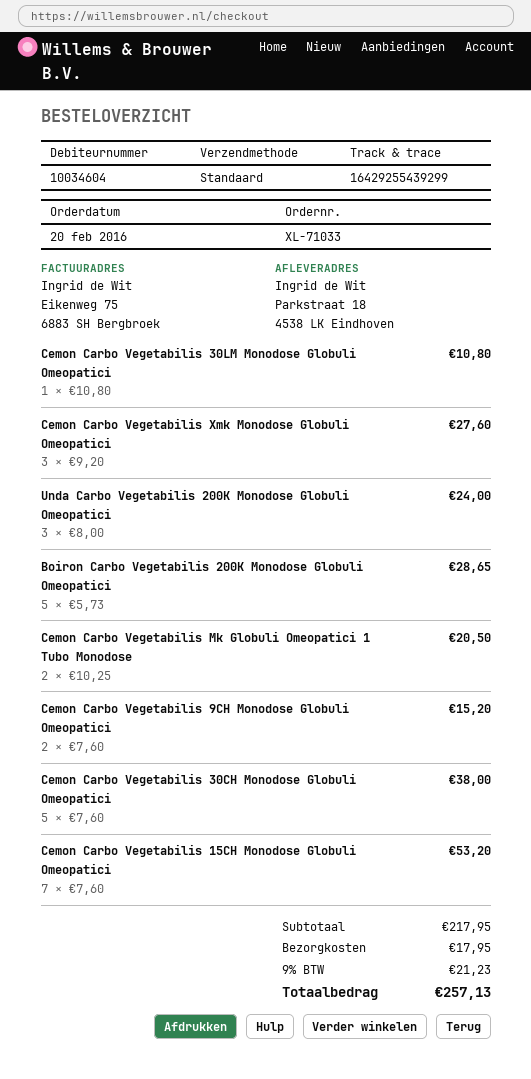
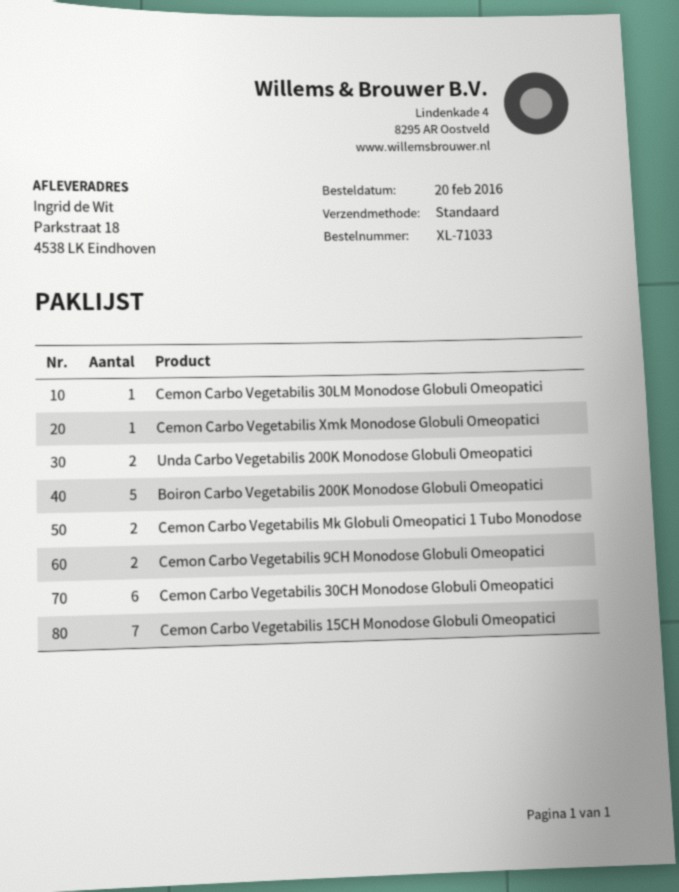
Cemon Carbo Vegetabilis Xmk Monodose Globuli Omeopatici: 3 -> 1
Unda Carbo Vegetabilis 200K Monodose Globuli Omeopatici: 3 -> 2
Cemon Carbo Vegetabilis 30CH Monodose Globuli Omeopatici: 5 -> 6

